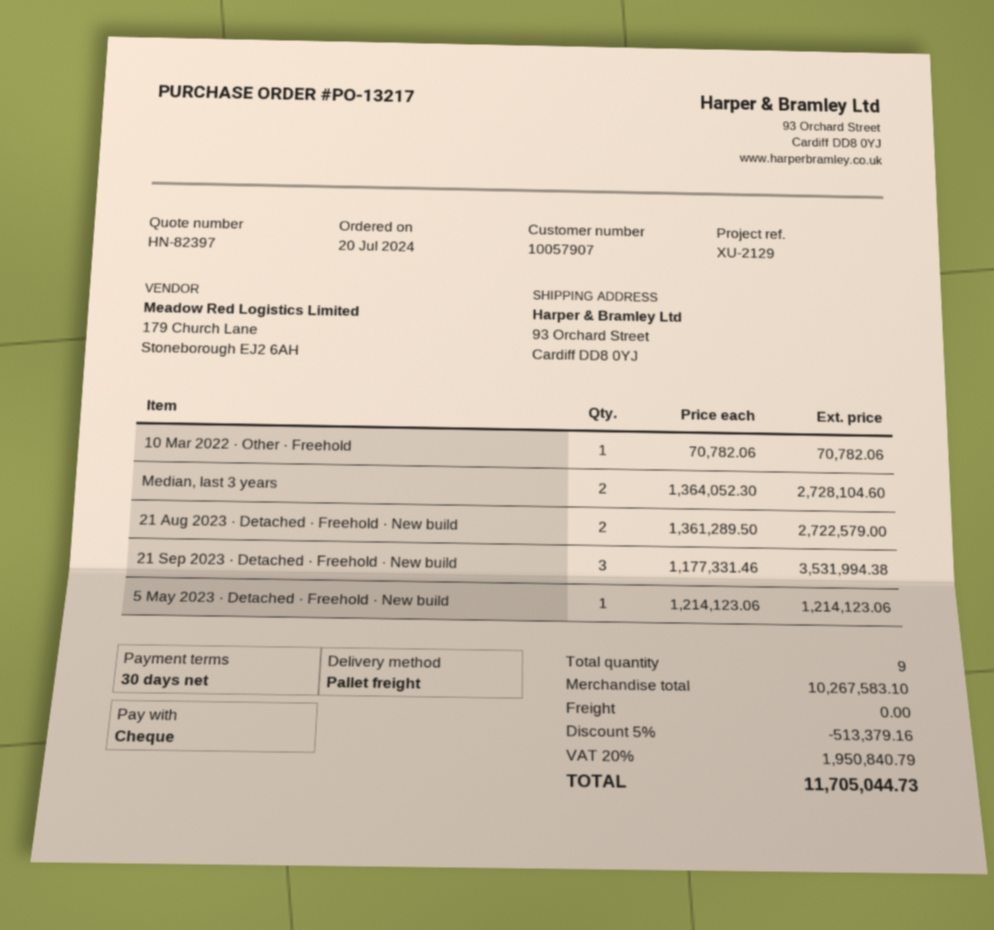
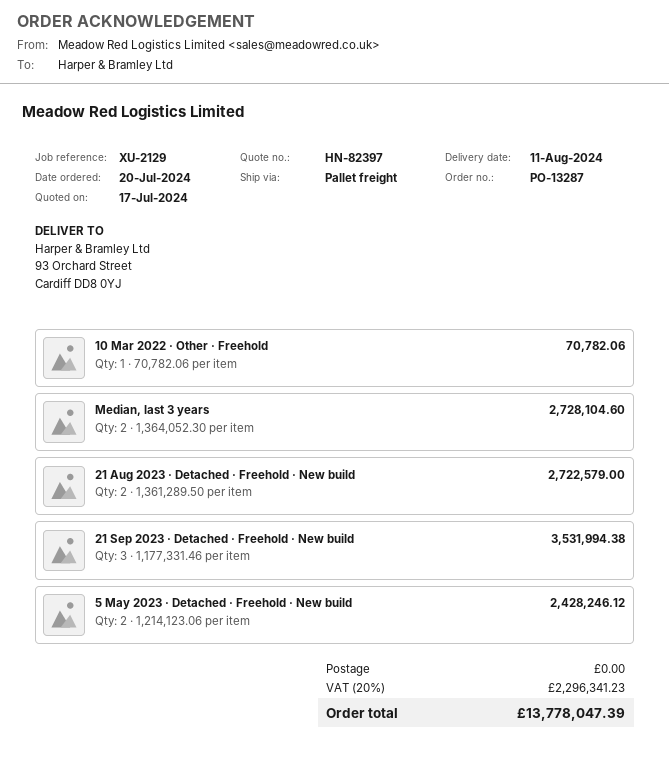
order number: PO-13217 -> PO-13287
5 May 2023 · Detached · Freehold · New build: 1 x 1214123.06 = 1214123.06 -> 2 x 1214123.06 = 2428246.12
discount: 5% = 513379.16 -> none
tax: 20% = 1950840.79 -> 20% = 2296341.23
total: 11705044.73 -> 13778047.39

